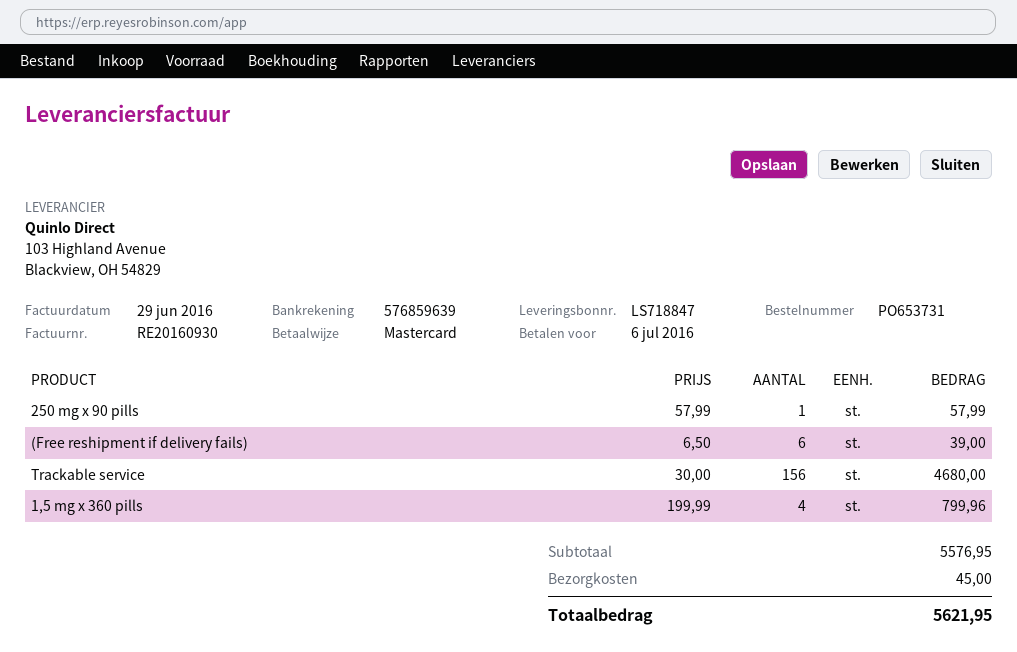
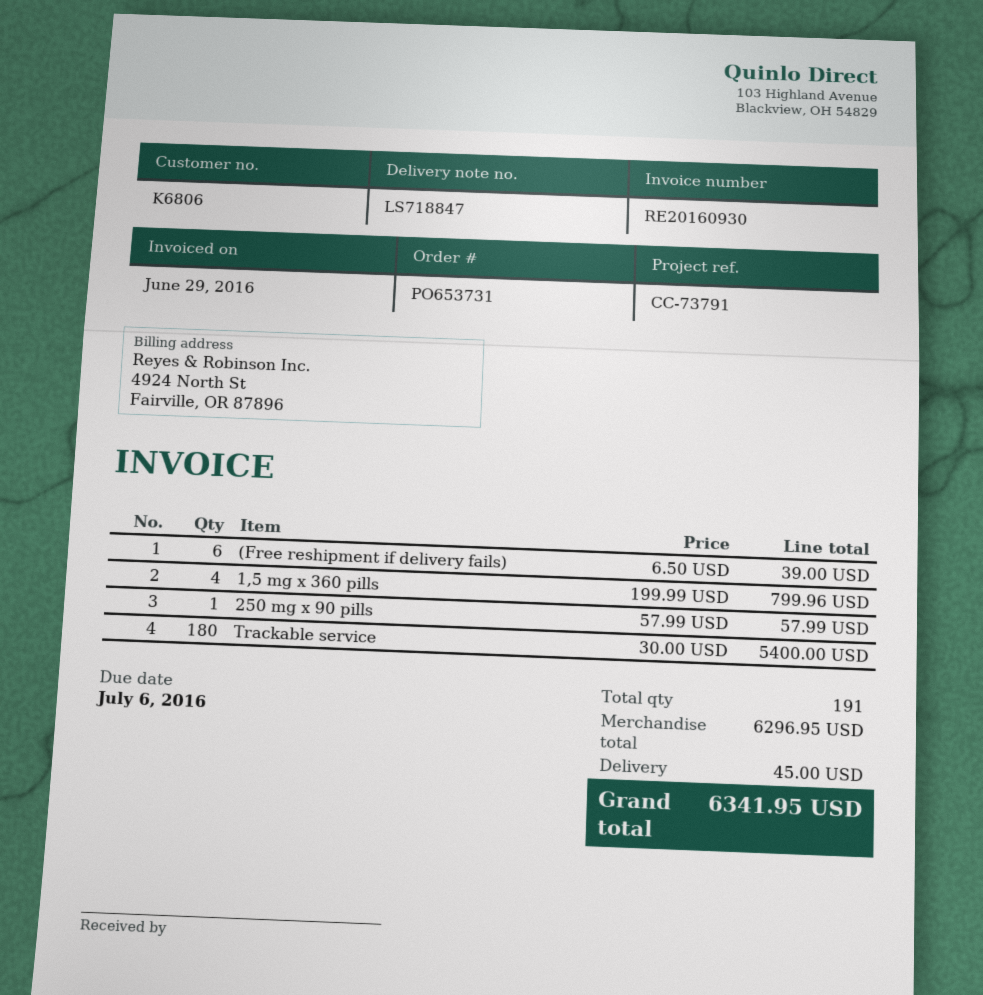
Trackable service: 156 x 30.00 = 4680.00 -> 180 x 30.00 = 5400.00
subtotal: 5576.95 -> 6296.95
total: 5621.95 -> 6341.95

